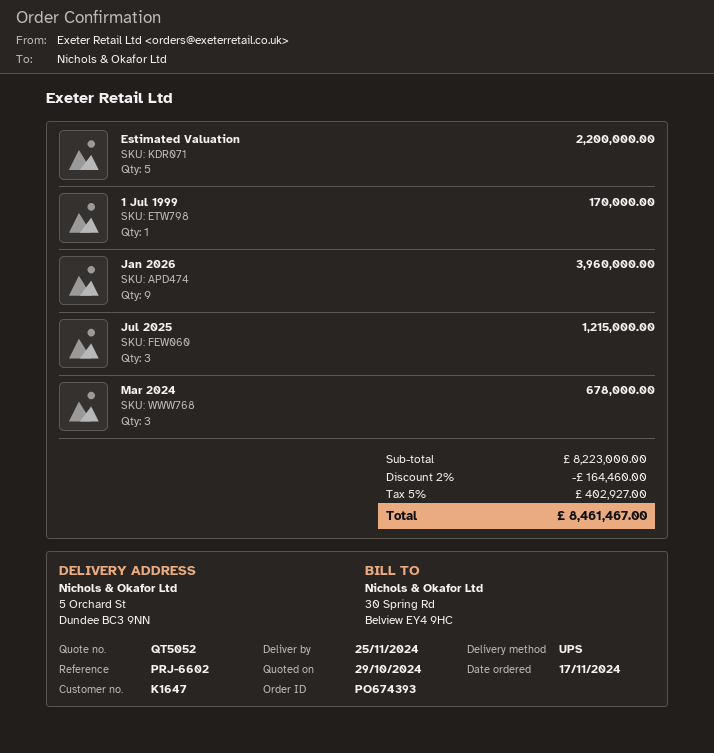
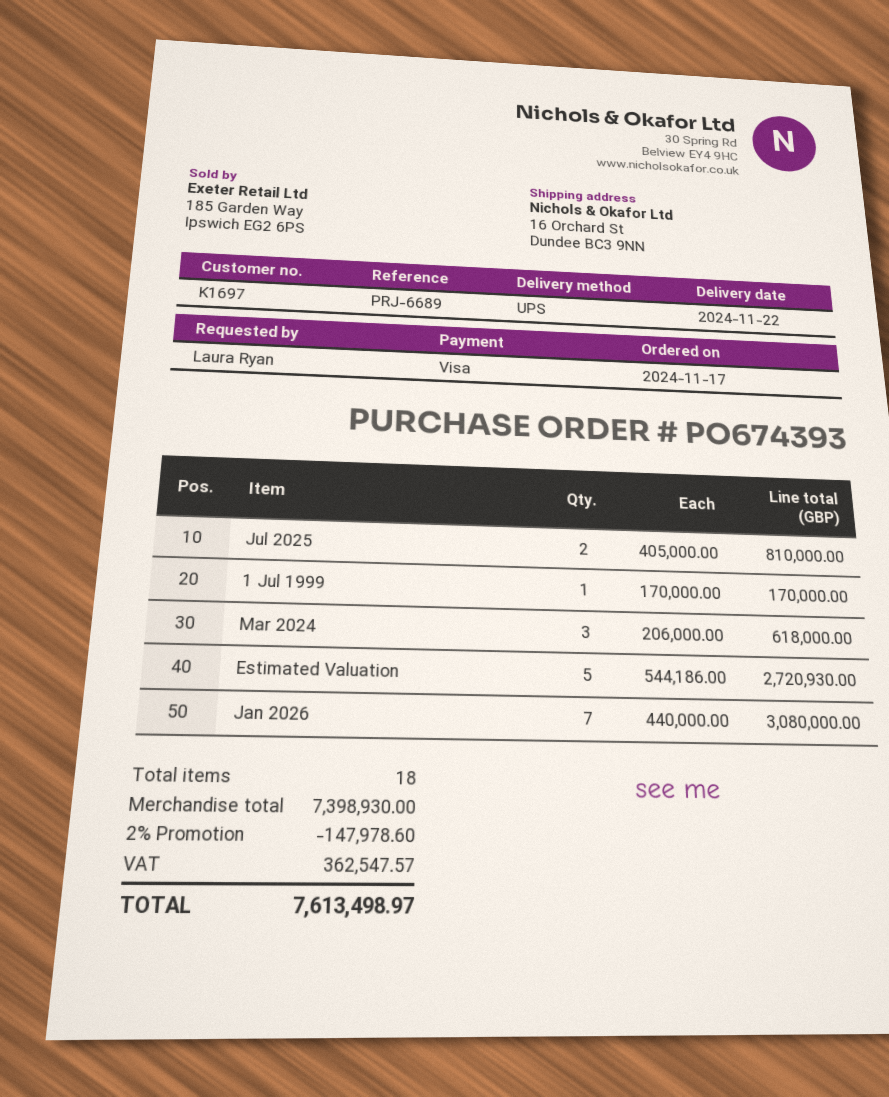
delivery date: 2024-11-25 -> 2024-11-22
customer number: K1647 -> K1697
reference: PRJ-6602 -> PRJ-6689
ship to: 5 Orchard St, Dundee BC3 9NN -> 16 Orchard St, Dundee BC3 9NN
Estimated Valuation: 5 for 2200000.00 -> 5 for 2720930.00
Jan 2026: 9 for 3960000.00 -> 7 for 3080000.00
Jul 2025: 3 for 1215000.00 -> 2 for 810000.00
Mar 2024: 3 for 678000.00 -> 3 for 618000.00
subtotal: 8223000.00 -> 7398930.00
discount: 2% = 164460.00 -> 2% = 147978.60
tax: 402927.00 -> 362547.57
total: 8461467.00 -> 7613498.97

